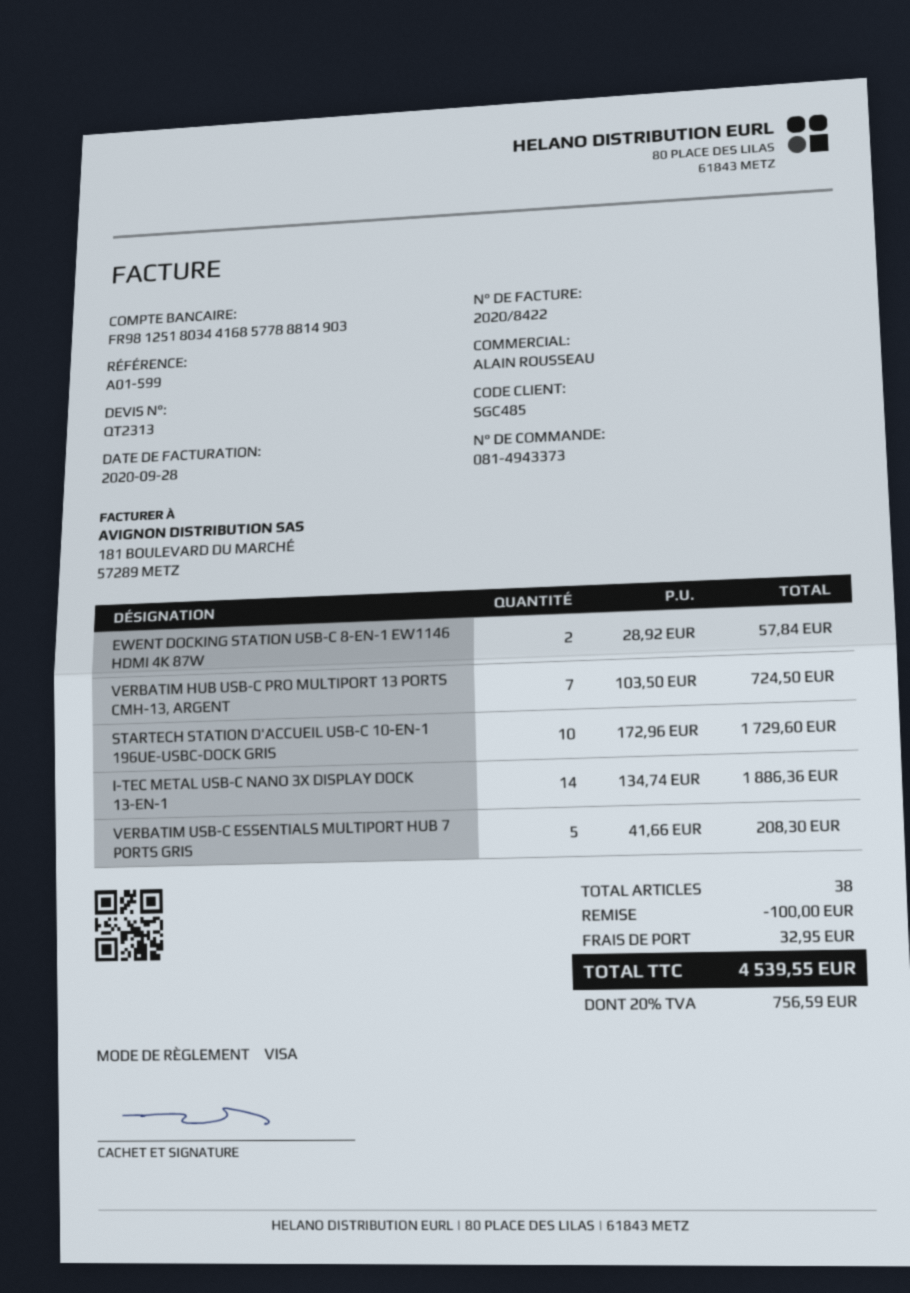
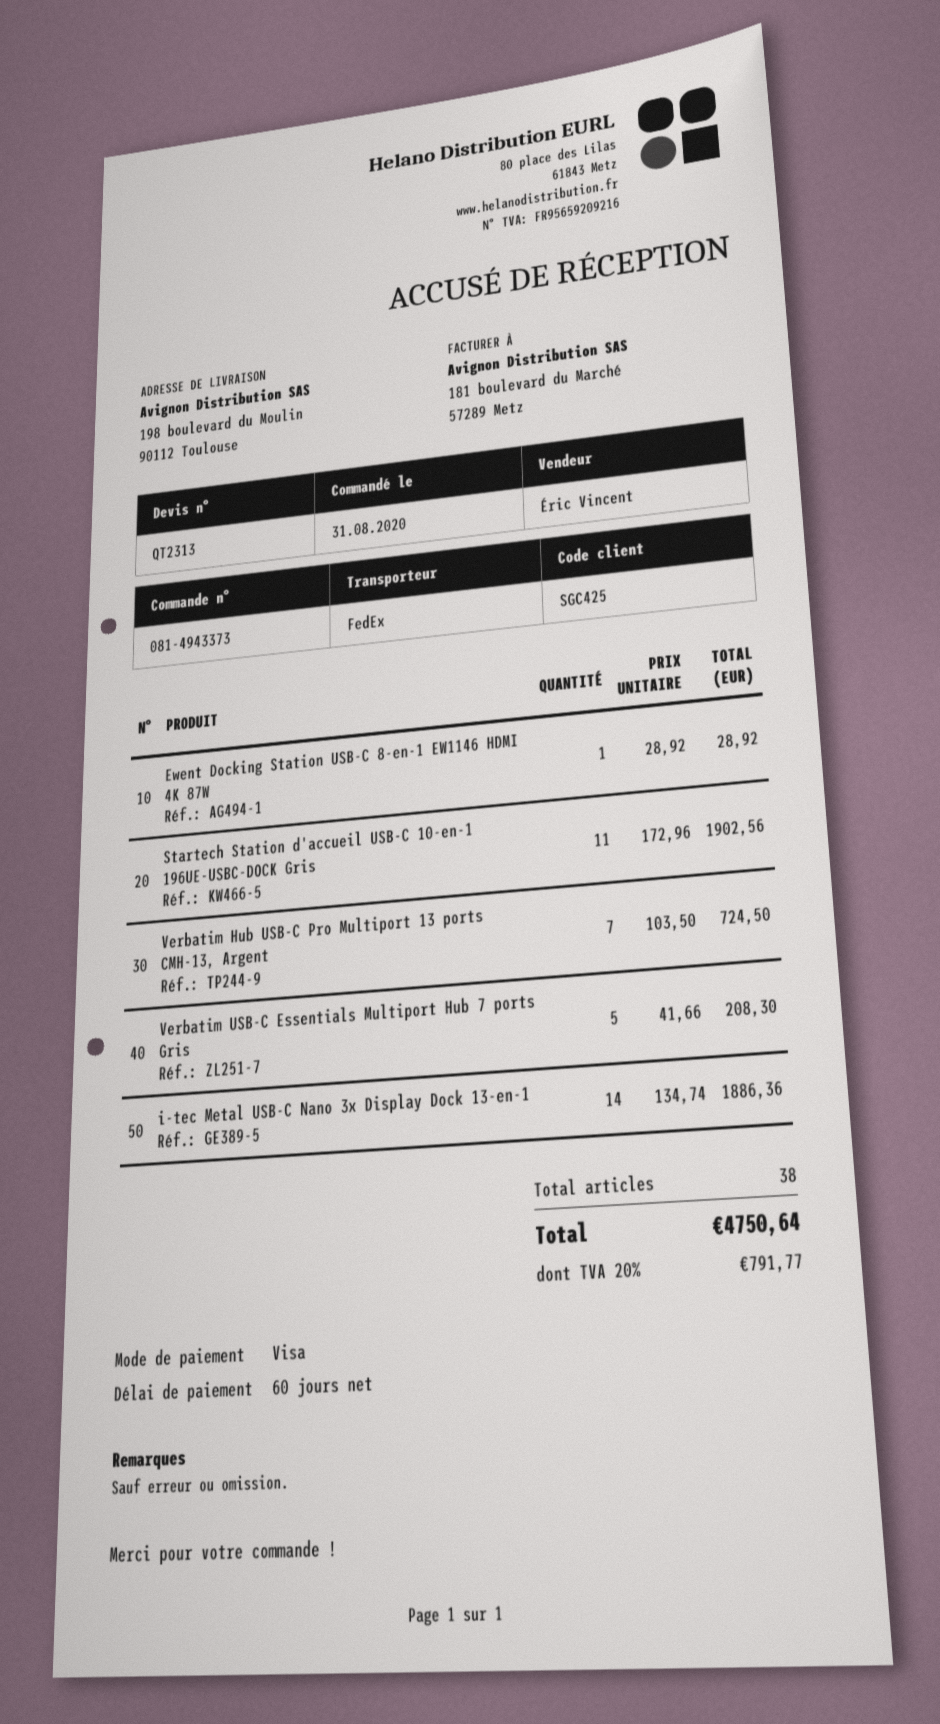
customer number: SGC485 -> SGC425
sales rep: ALAIN ROUSSEAU -> Éric Vincent
EWENT DOCKING STATION USB-C 8-EN-1 EW1146 HDMI 4K 87W: 2 x 28.92 = 57.84 -> 1 x 28.92 = 28.92
STARTECH STATION D'ACCUEIL USB-C 10-EN-1 196UE-USBC-DOCK GRIS: 10 x 172.96 = 1729.60 -> 11 x 172.96 = 1902.56
discount: 100.00 -> none
shipping: 32.95 -> none
tax: 20% = 756.59 -> 20% = 791.77
total: 4539.55 -> 4750.64

